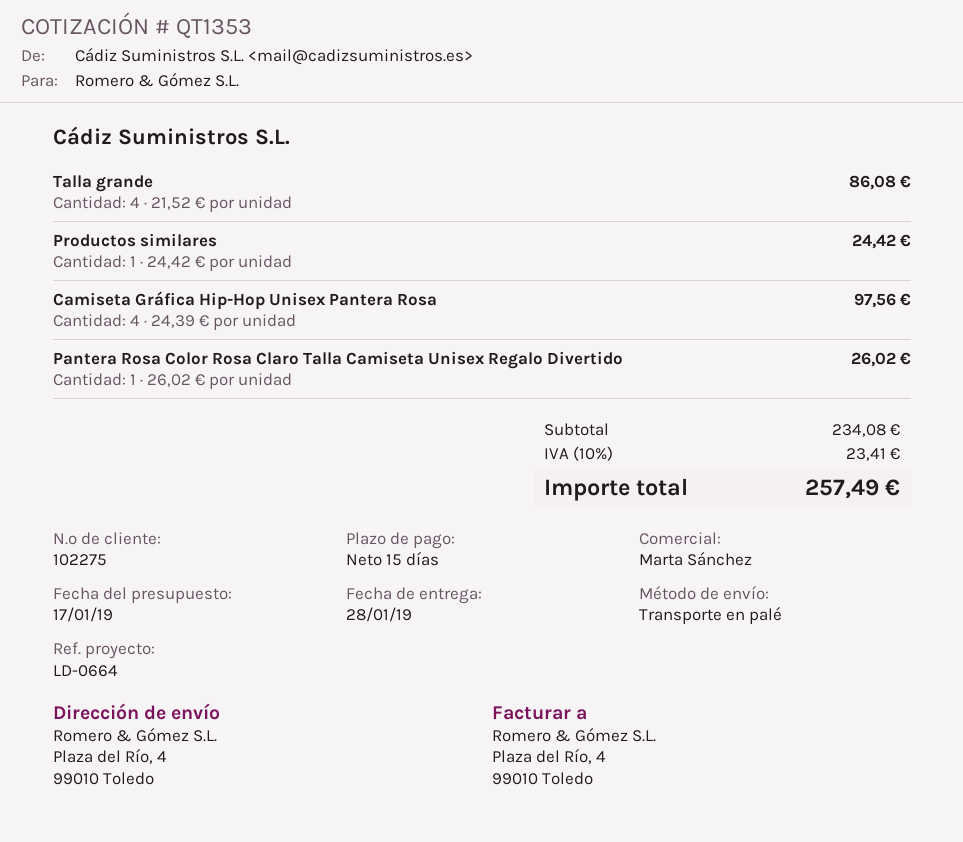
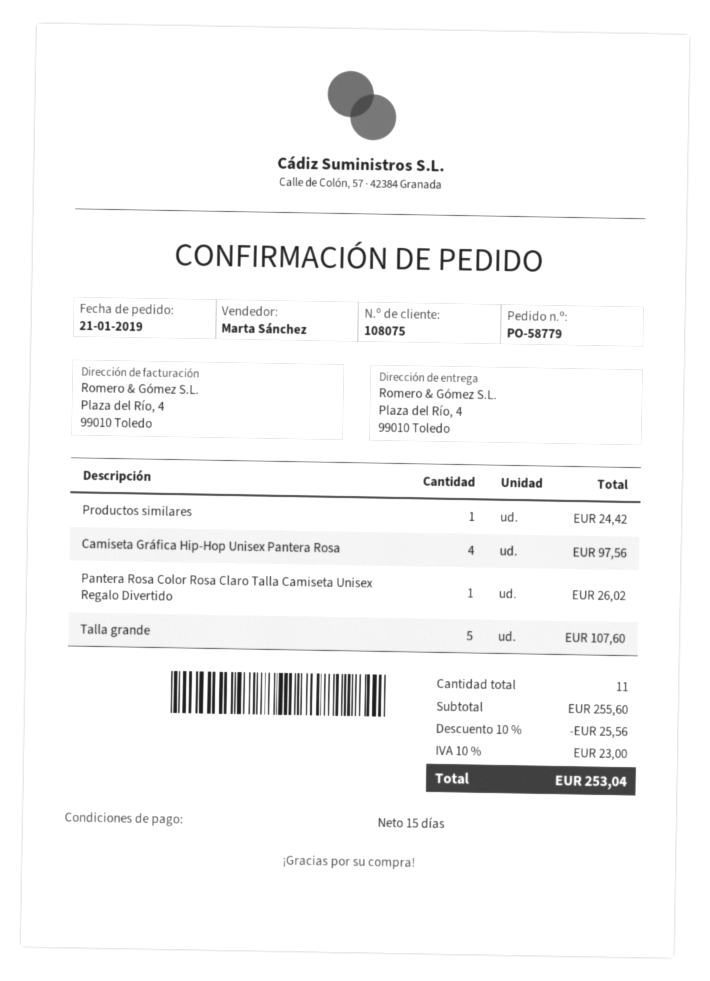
customer number: 102275 -> 108075
Talla grande: 4 for 86.08 -> 5 for 107.60
subtotal: 234.08 -> 255.60
discount: none -> 10% = 25.56
tax: 10% = 23.41 -> 10% = 23.00
total: 257.49 -> 253.04

